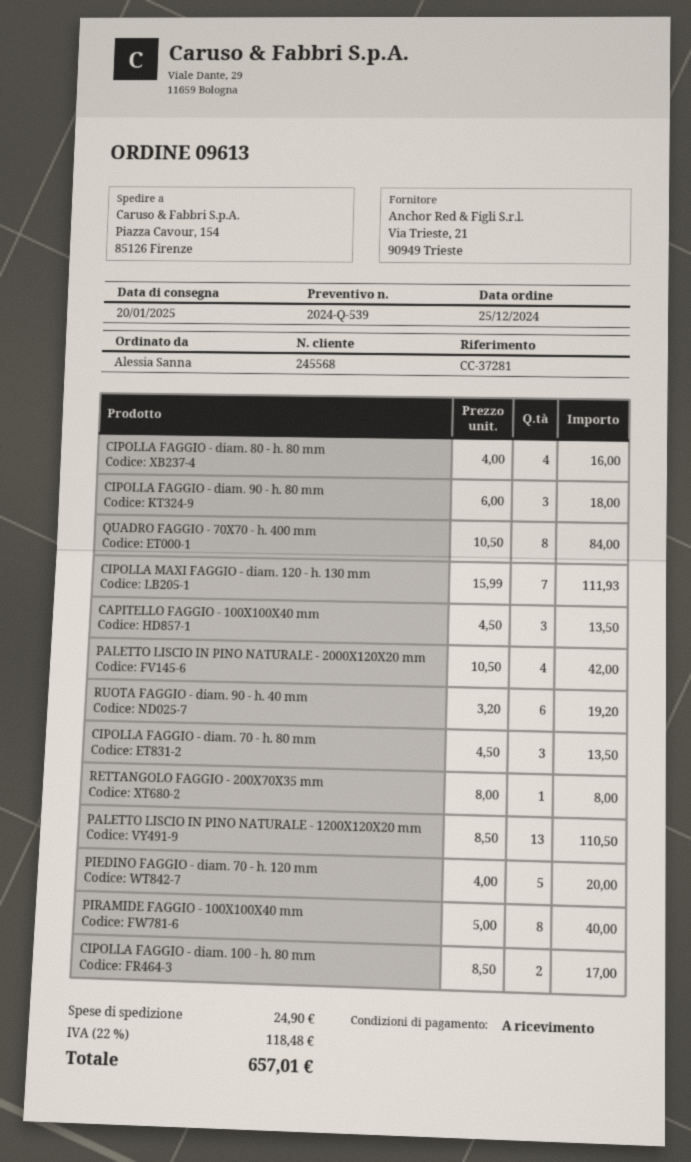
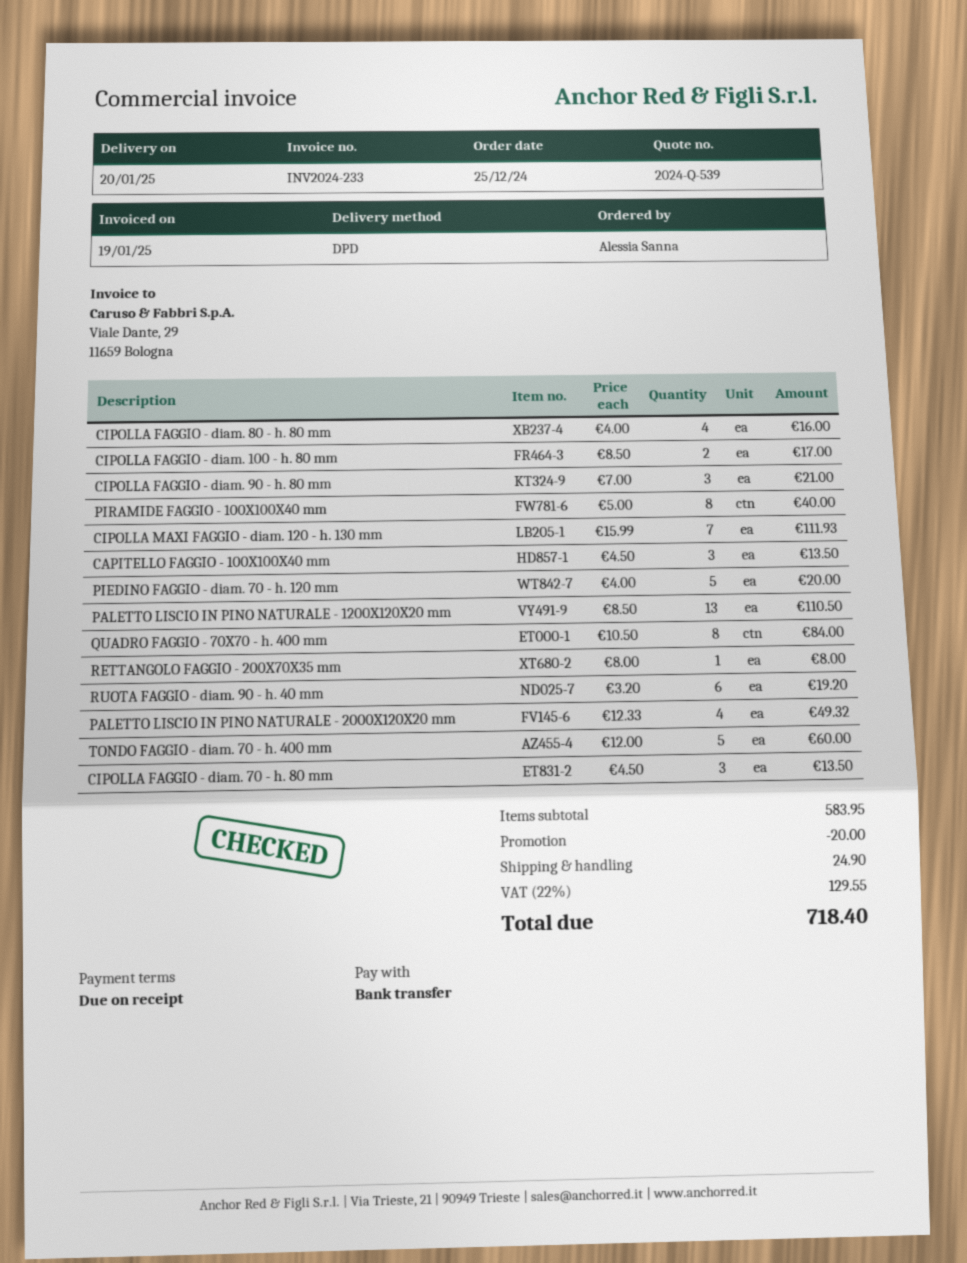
CIPOLLA FAGGIO - diam. 90 - h. 80 mm: 3 x 6.00 = 18.00 -> 3 x 7.00 = 21.00
PALETTO LISCIO IN PINO NATURALE - 2000X120X20 mm: 4 x 10.50 = 42.00 -> 4 x 12.33 = 49.32
TONDO FAGGIO - diam. 70 - h. 400 mm: none -> 5 x 12.00 = 60.00
discount: none -> 20.00
tax: 22% = 118.48 -> 22% = 129.55
total: 657.01 -> 718.40

